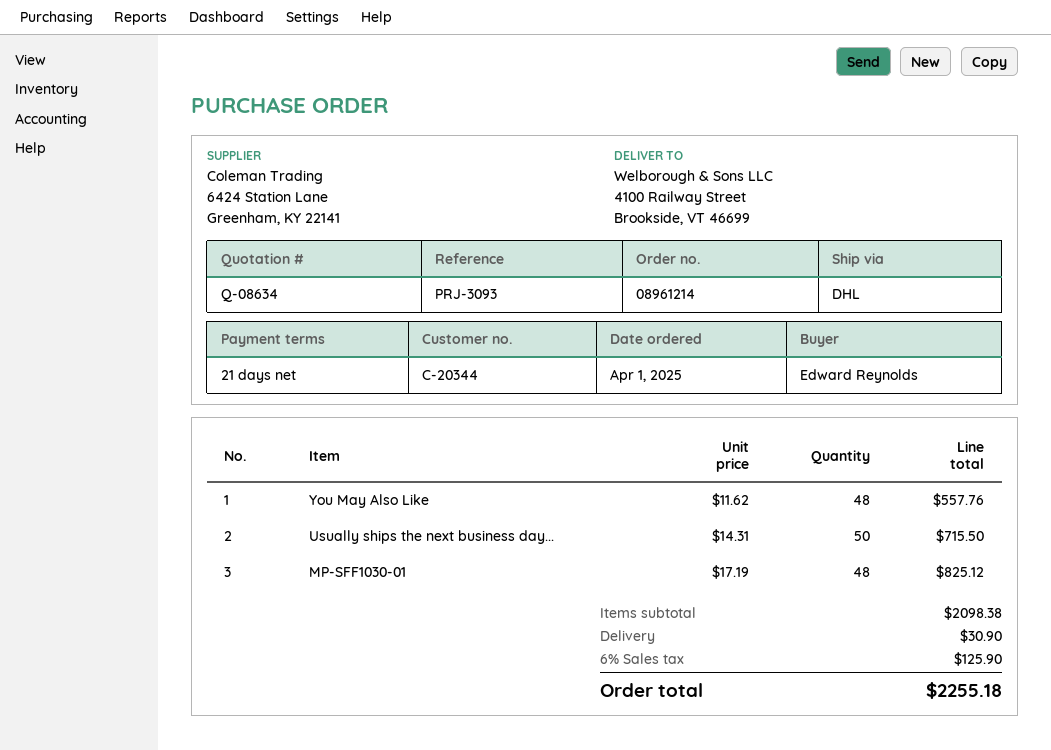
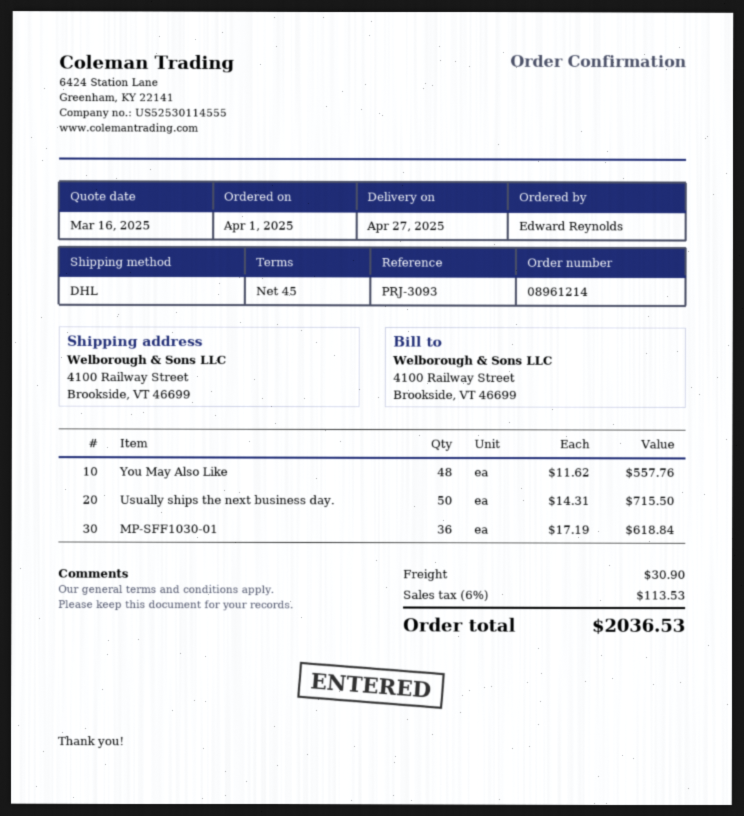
payment terms: 21 days -> 45 days
MP-SFF1030-01: 48 x 17.19 = 825.12 -> 36 x 17.19 = 618.84
tax: 6% = 125.90 -> 6% = 113.53
total: 2255.18 -> 2036.53

